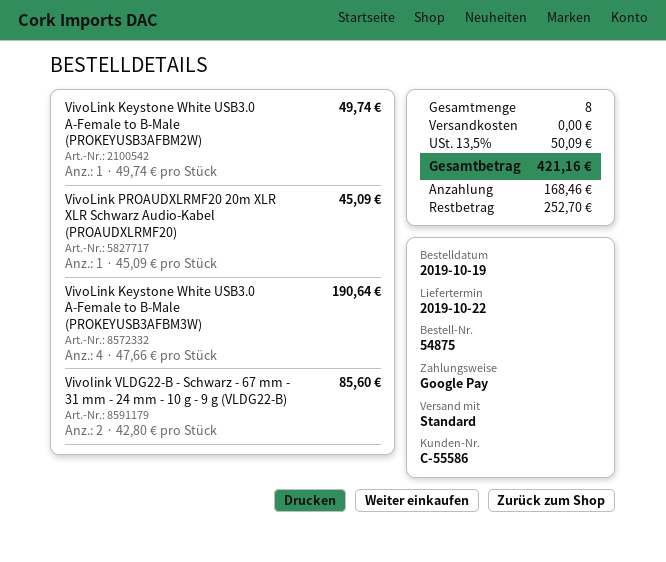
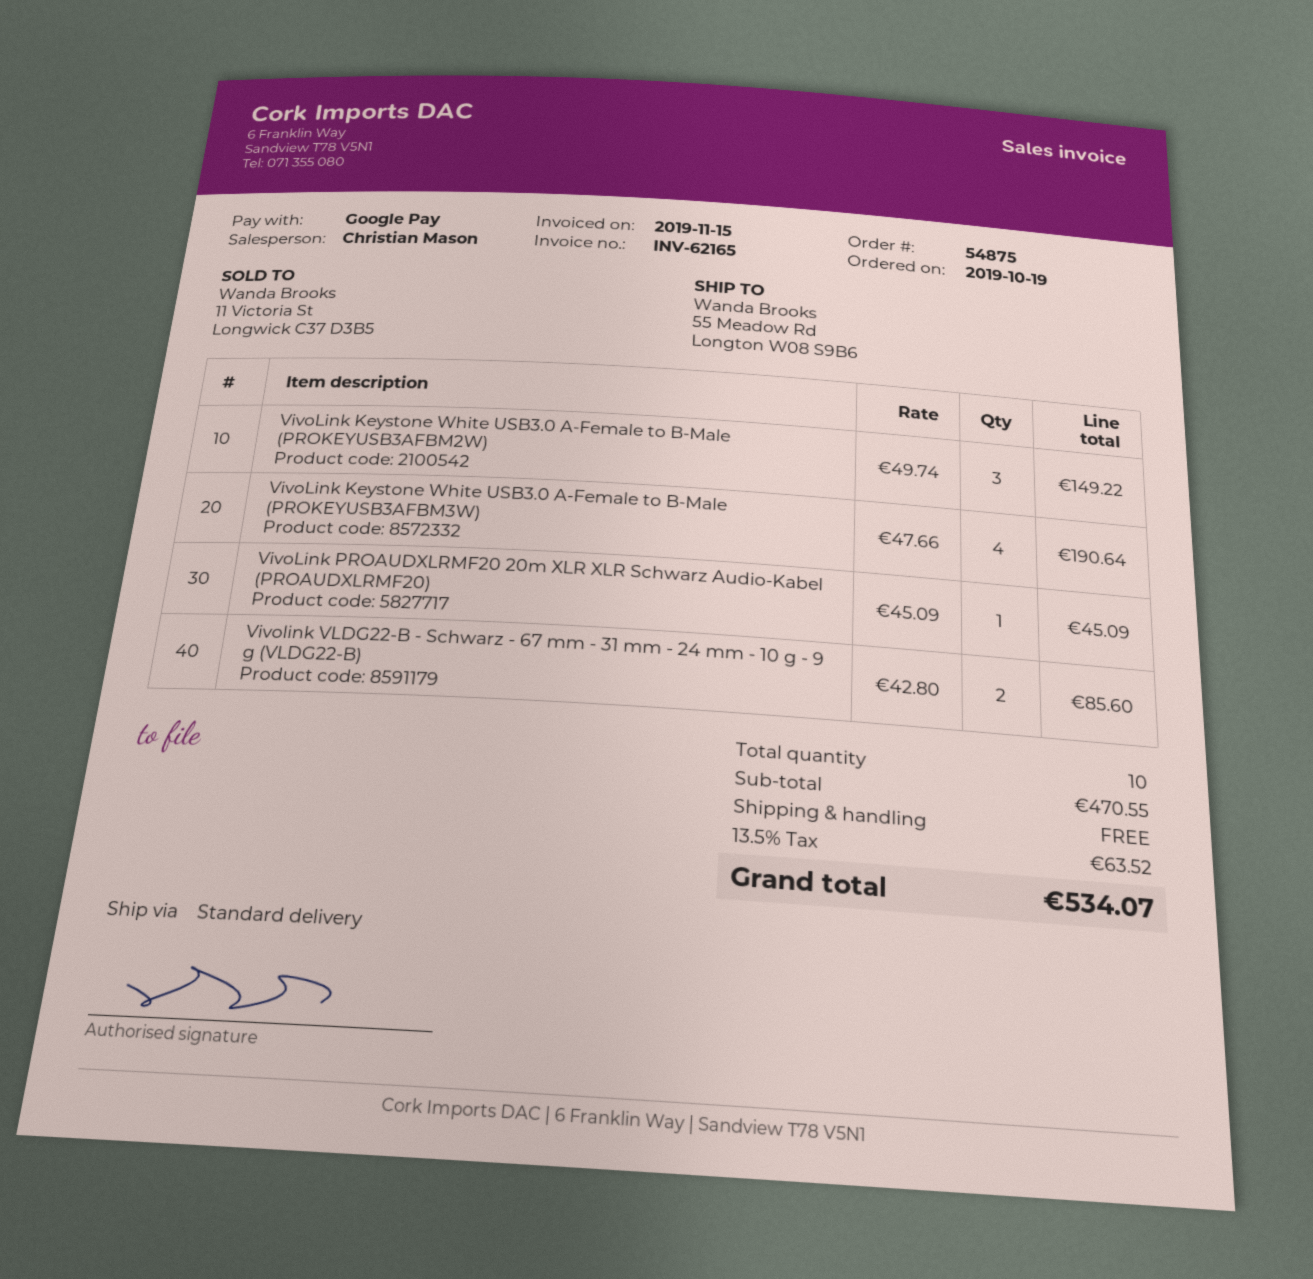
VivoLink Keystone White USB3.0 A-Female to B-Male (PROKEYUSB3AFBM2W): 1 x 49.74 = 49.74 -> 3 x 49.74 = 149.22
total quantity: 8 -> 10
tax: 13.5% = 50.09 -> 13.5% = 63.52
total: 421.16 -> 534.07

